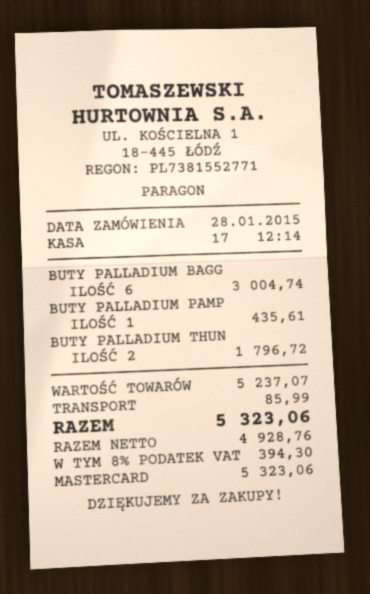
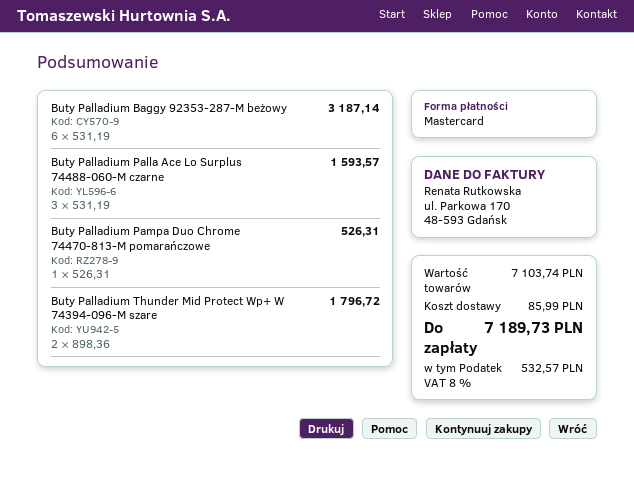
BUTY PALLADIUM BAGG: 6 for 3004.74 -> 6 for 3187.14
BUTY PALLADIUM PAMP: 1 for 435.61 -> 1 for 526.31
Buty Palladium Palla Ace Lo Surplus 74488-060-M czarne: none -> 3 for 1593.57
subtotal: 5237.07 -> 7103.74
tax: 8% = 394.30 -> 8% = 532.57
total: 5323.06 -> 7189.73

